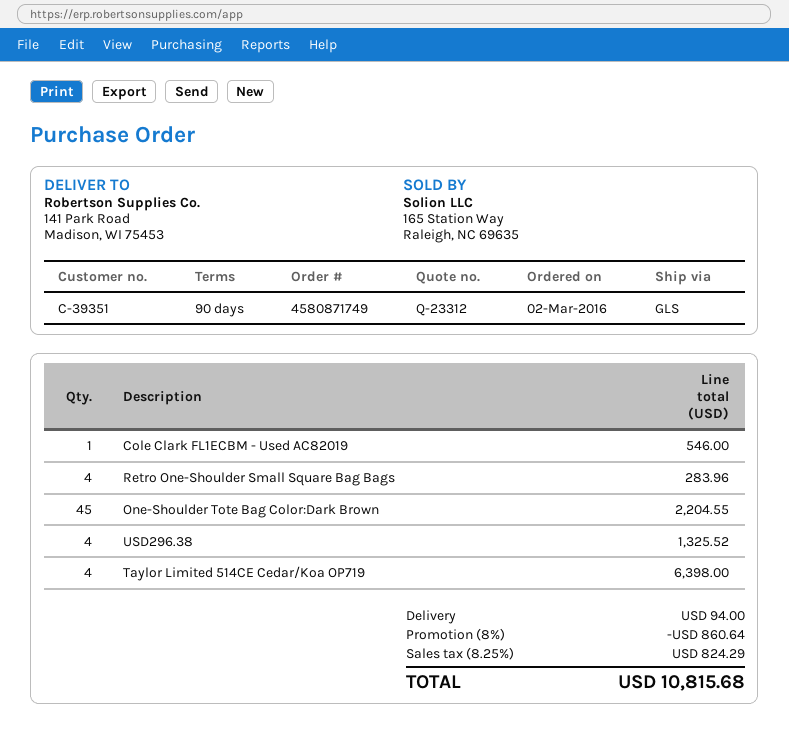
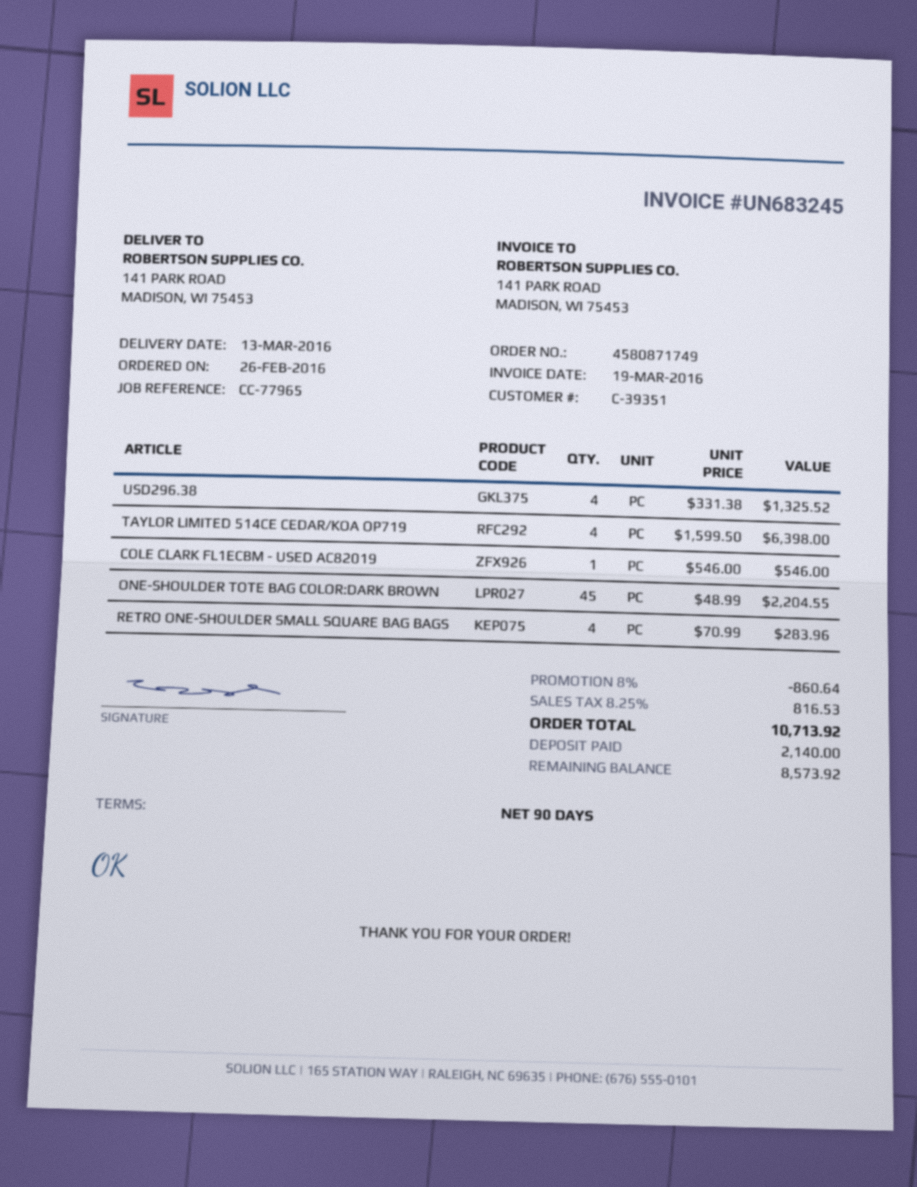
order date: 2016-03-02 -> 2016-02-26
shipping: 94.00 -> none
tax: 8.25% = 824.29 -> 8.25% = 816.53
total: 10815.68 -> 10713.92

